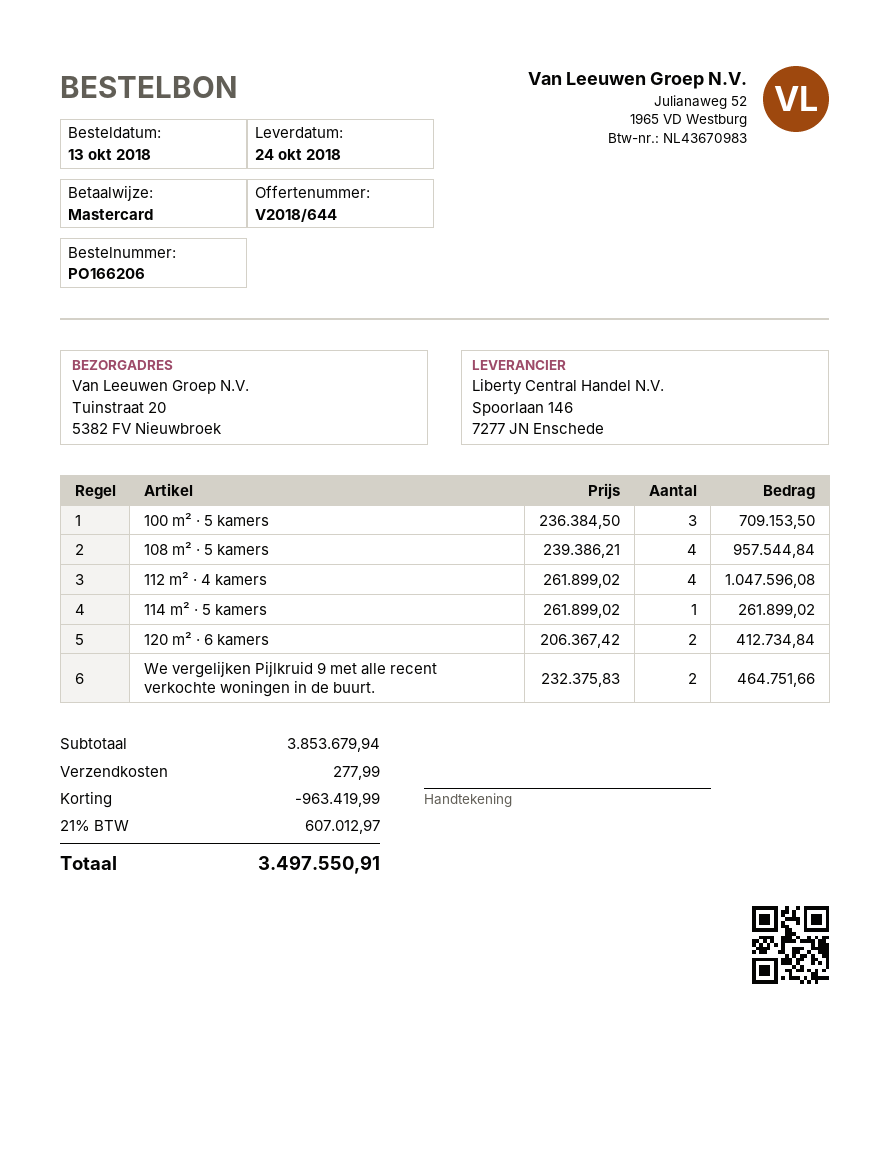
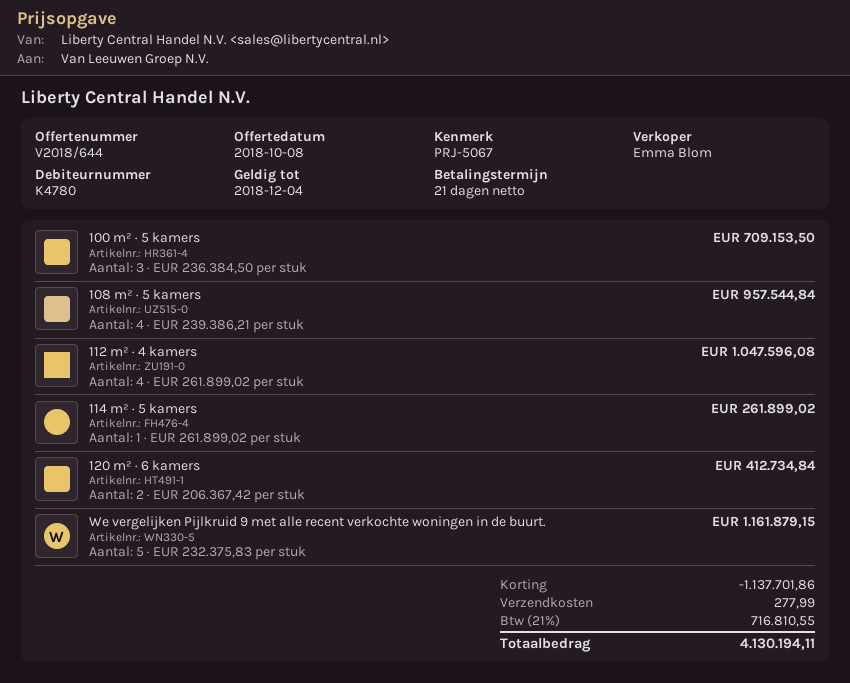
We vergelijken Pijlkruid 9 met alle recent verkochte woningen in de buurt.: 2 x 232375.83 = 464751.66 -> 5 x 232375.83 = 1161879.15
discount: 963419.99 -> 1137701.86
tax: 21% = 607012.97 -> 21% = 716810.55
total: 3497550.91 -> 4130194.11

